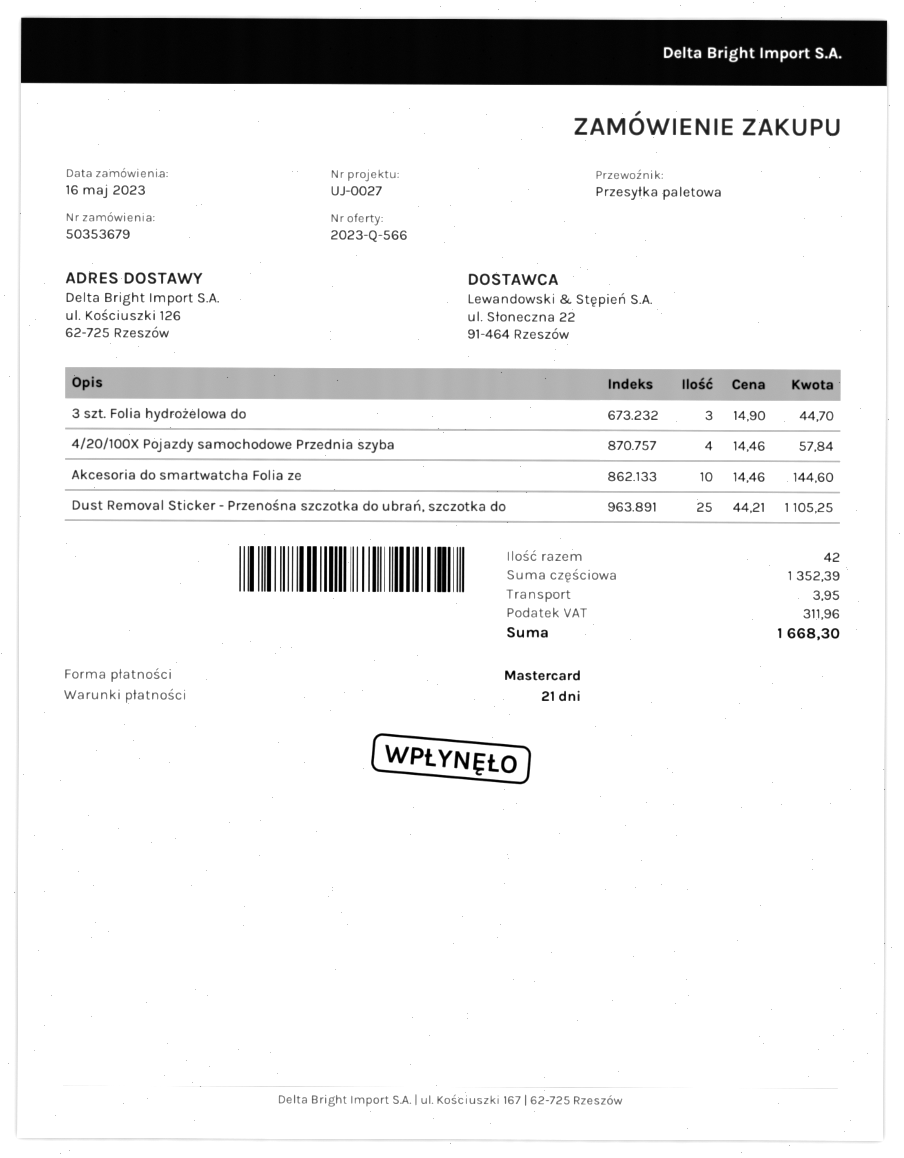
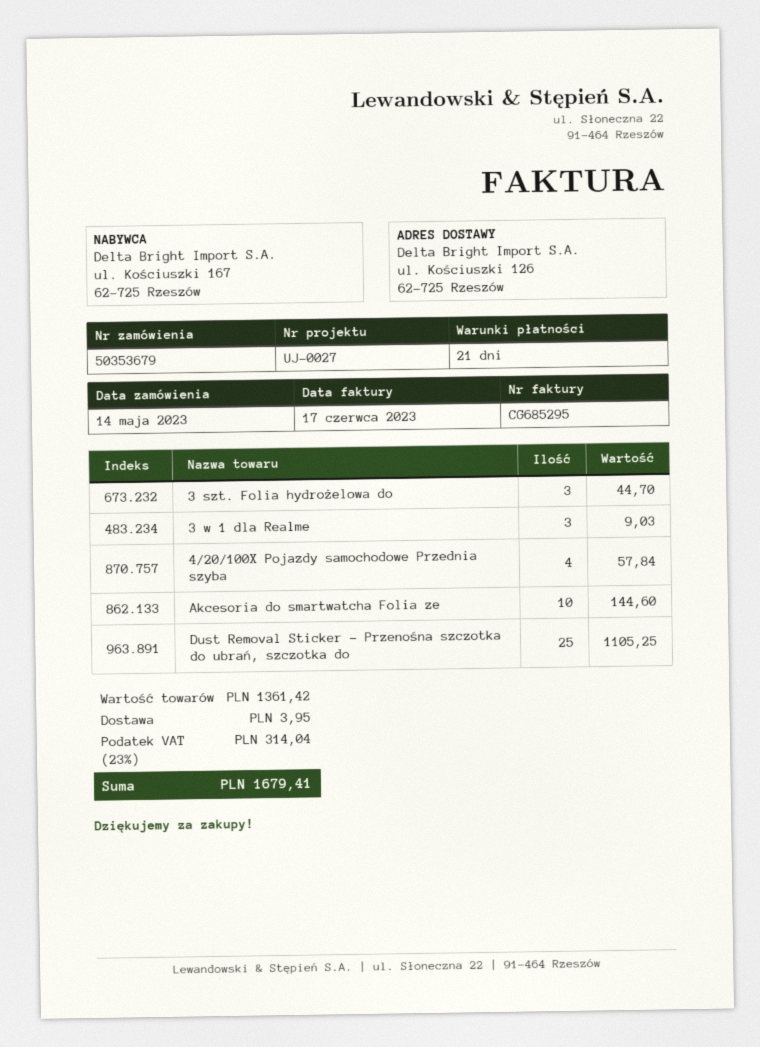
order date: 2023-05-16 -> 2023-05-14
3 w 1 dla Realme: none -> 3 for 9.03
subtotal: 1352.39 -> 1361.42
tax: 311.96 -> 314.04
total: 1668.30 -> 1679.41

